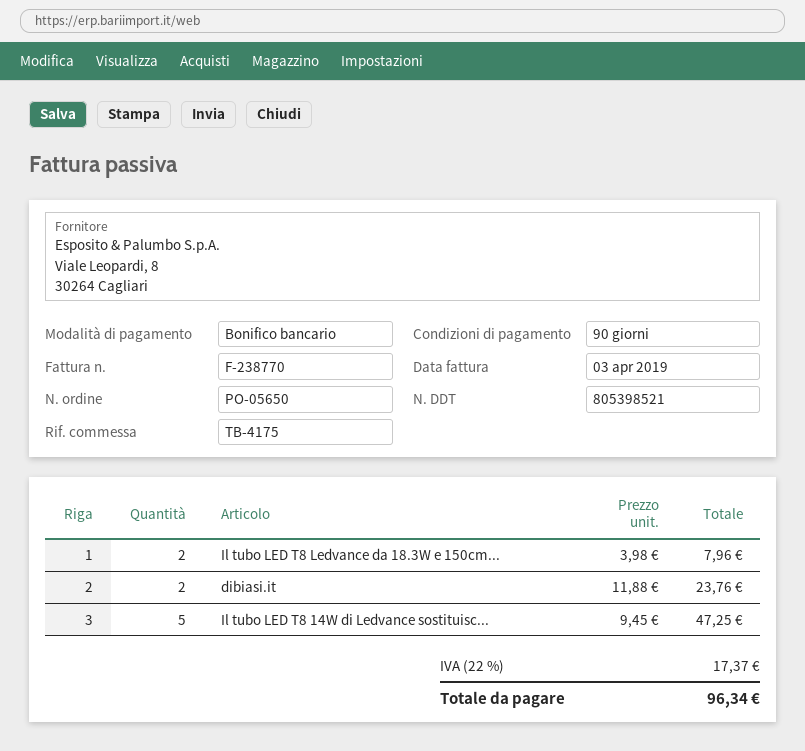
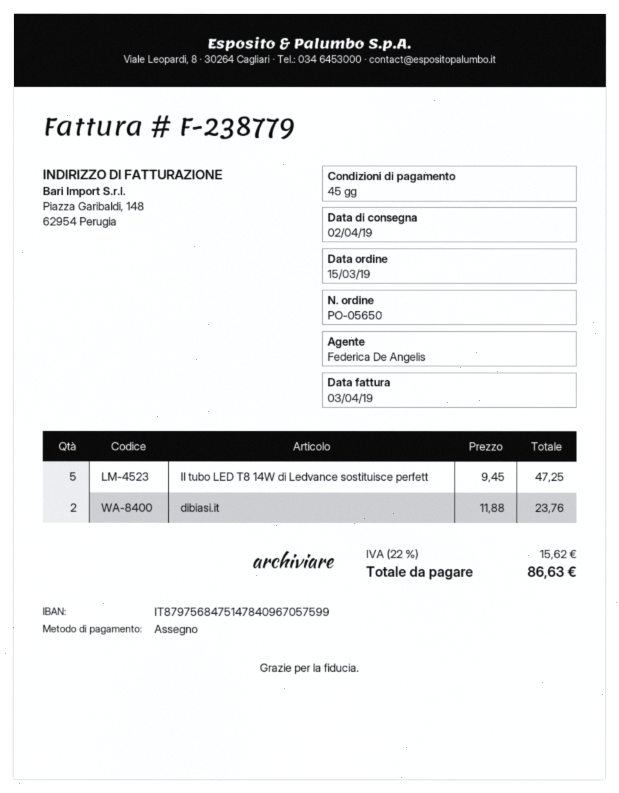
invoice number: F-238770 -> F-238779
payment terms: 90 days -> 45 days
payment method: bank transfer -> cheque
Il tubo LED T8 Ledvance da 18.3W e 150cm...: 2 x 3.98 = 7.96 -> none
tax: 22% = 17.37 -> 22% = 15.62
total: 96.34 -> 86.63

